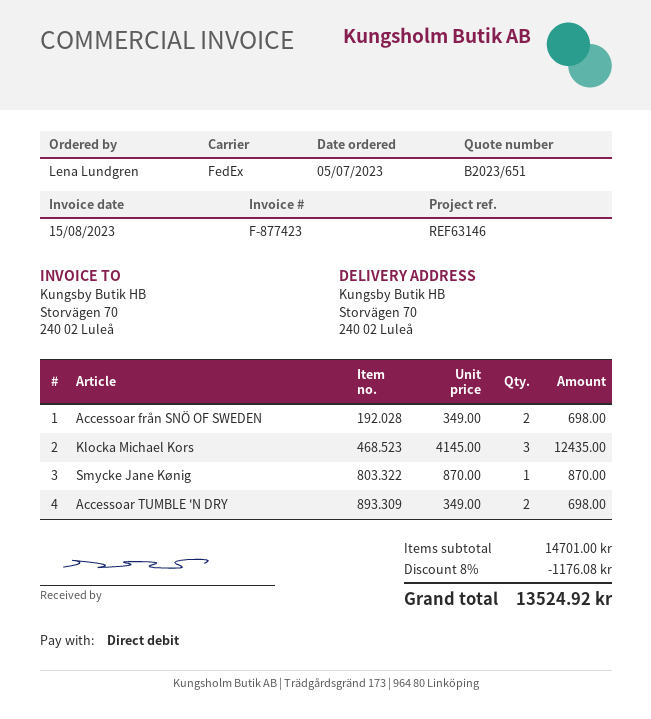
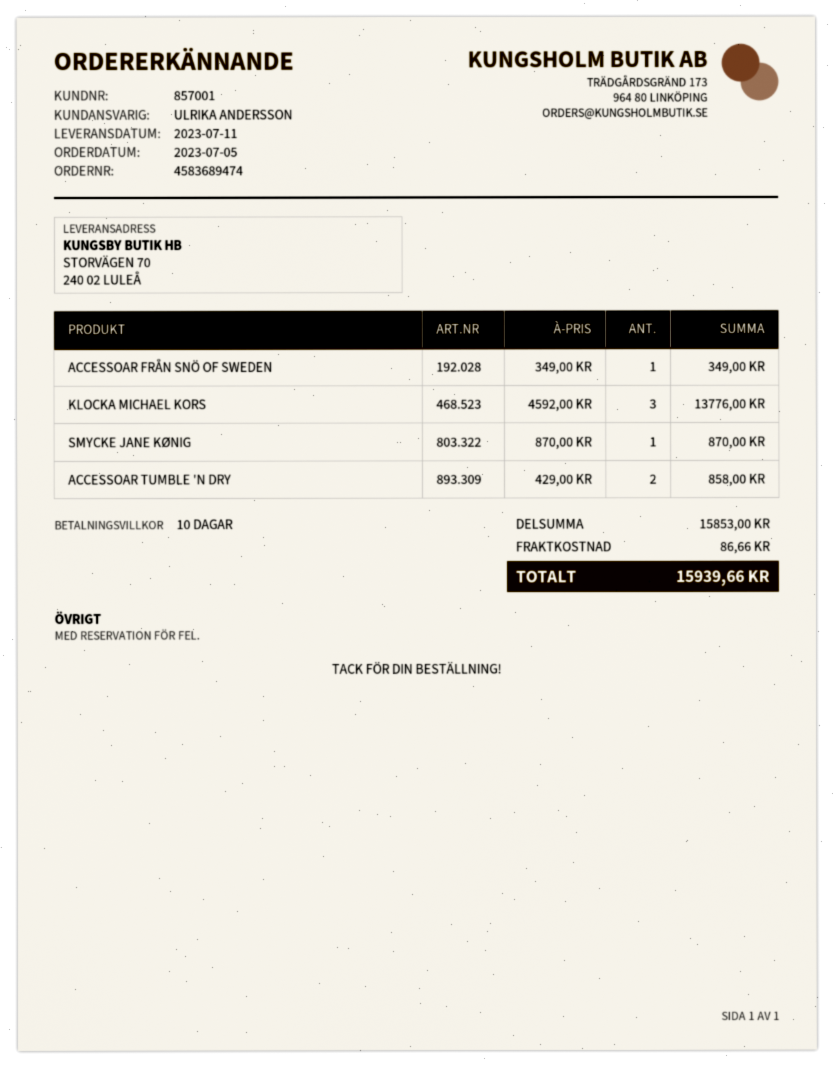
Accessoar från SNÖ OF SWEDEN: 2 x 349.00 = 698.00 -> 1 x 349.00 = 349.00
Klocka Michael Kors: 3 x 4145.00 = 12435.00 -> 3 x 4592.00 = 13776.00
Accessoar TUMBLE 'N DRY: 2 x 349.00 = 698.00 -> 2 x 429.00 = 858.00
subtotal: 14701.00 -> 15853.00
discount: 8% = 1176.08 -> none
shipping: none -> 86.66
total: 13524.92 -> 15939.66

